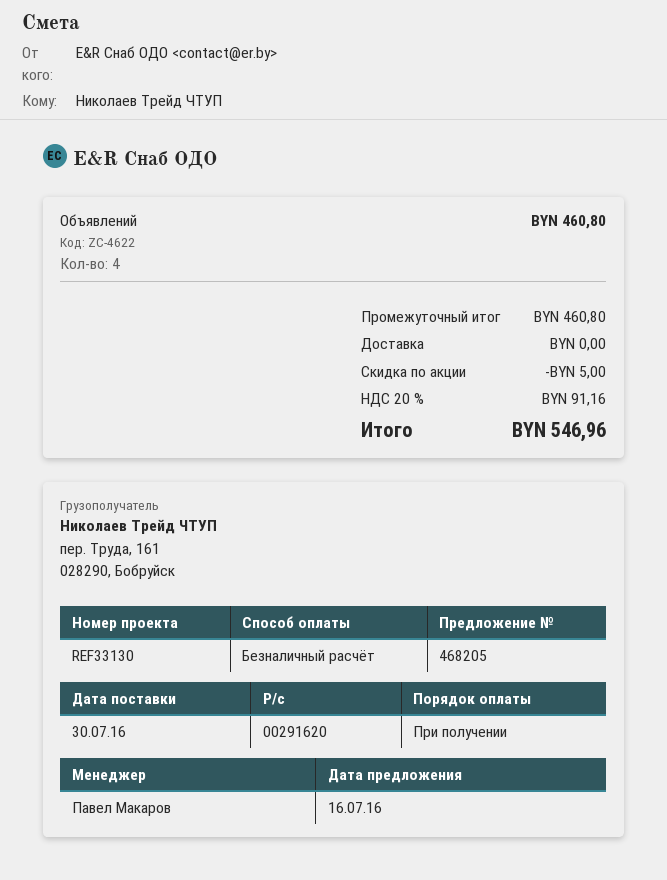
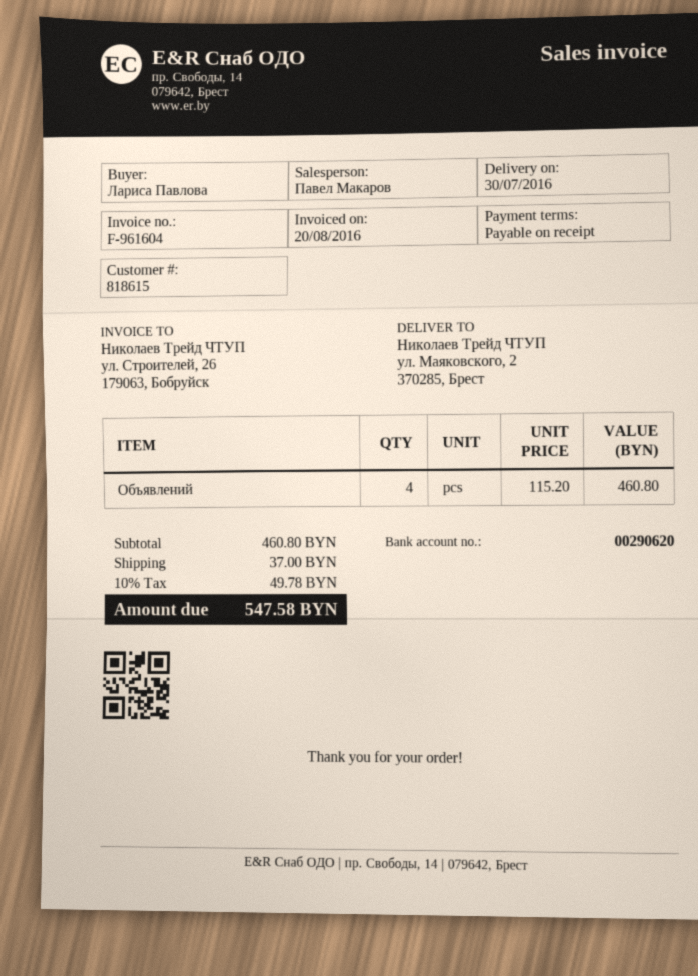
bank account: 00291620 -> 00290620
ship to: пер. Труда, 161, 028290, Бобруйск -> ул. Маяковского, 2, 370285, Брест
discount: 5.00 -> none
shipping: 0.00 -> 37.00
tax: 20% = 91.16 -> 10% = 49.78
total: 546.96 -> 547.58

